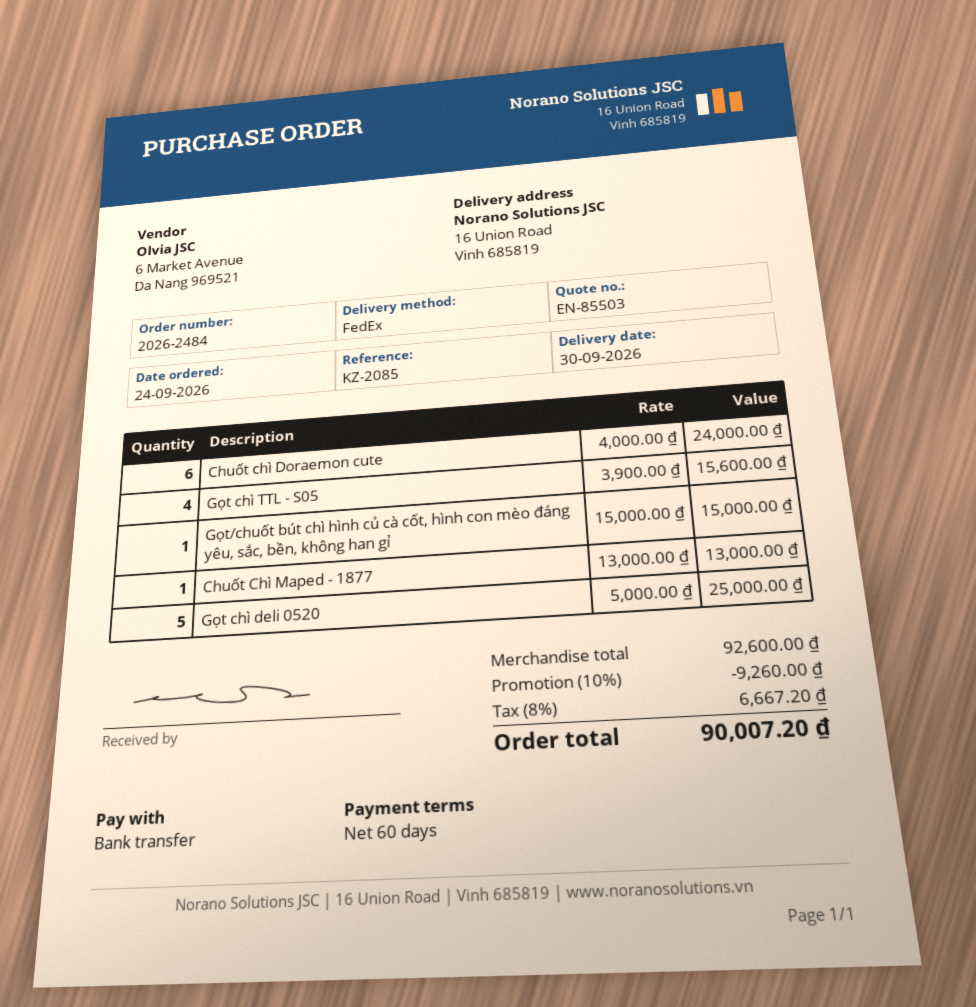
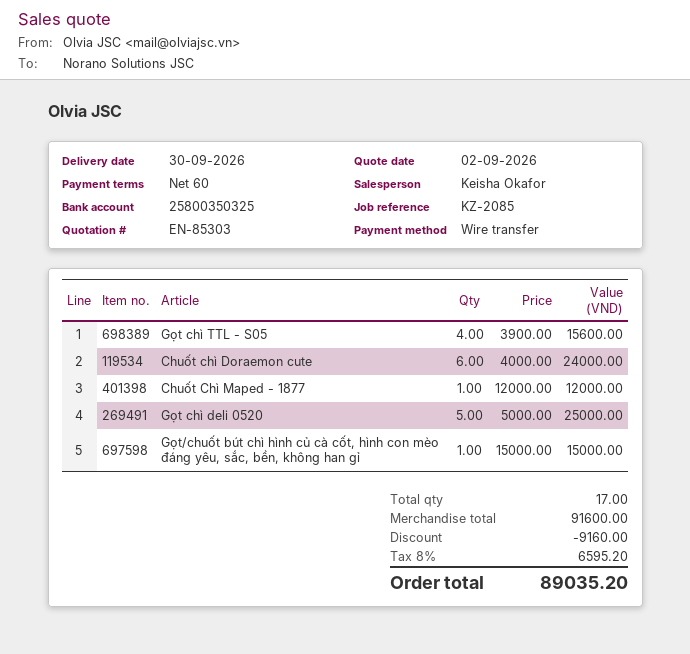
quote number: EN-85503 -> EN-85303
Chuốt Chì Maped - 1877: 1 x 13000.00 = 13000.00 -> 1 x 12000.00 = 12000.00
subtotal: 92600.00 -> 91600.00
discount: 9260.00 -> 9160.00
tax: 8% = 6667.20 -> 8% = 6595.20
total: 90007.20 -> 89035.20

